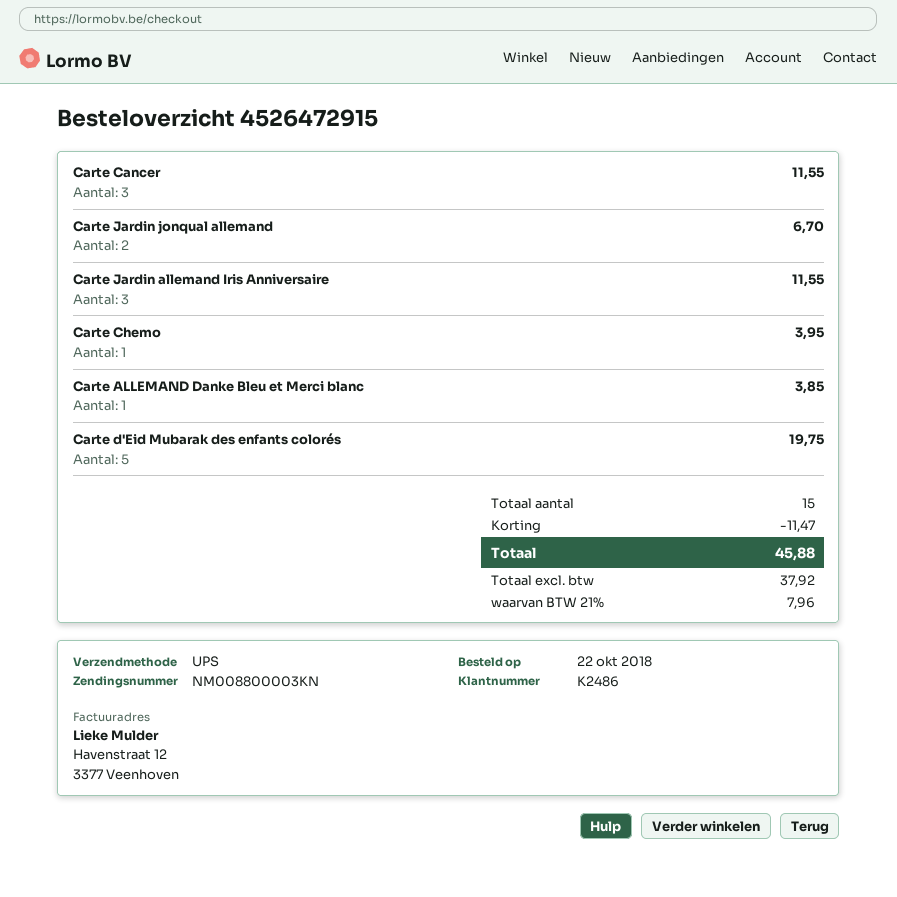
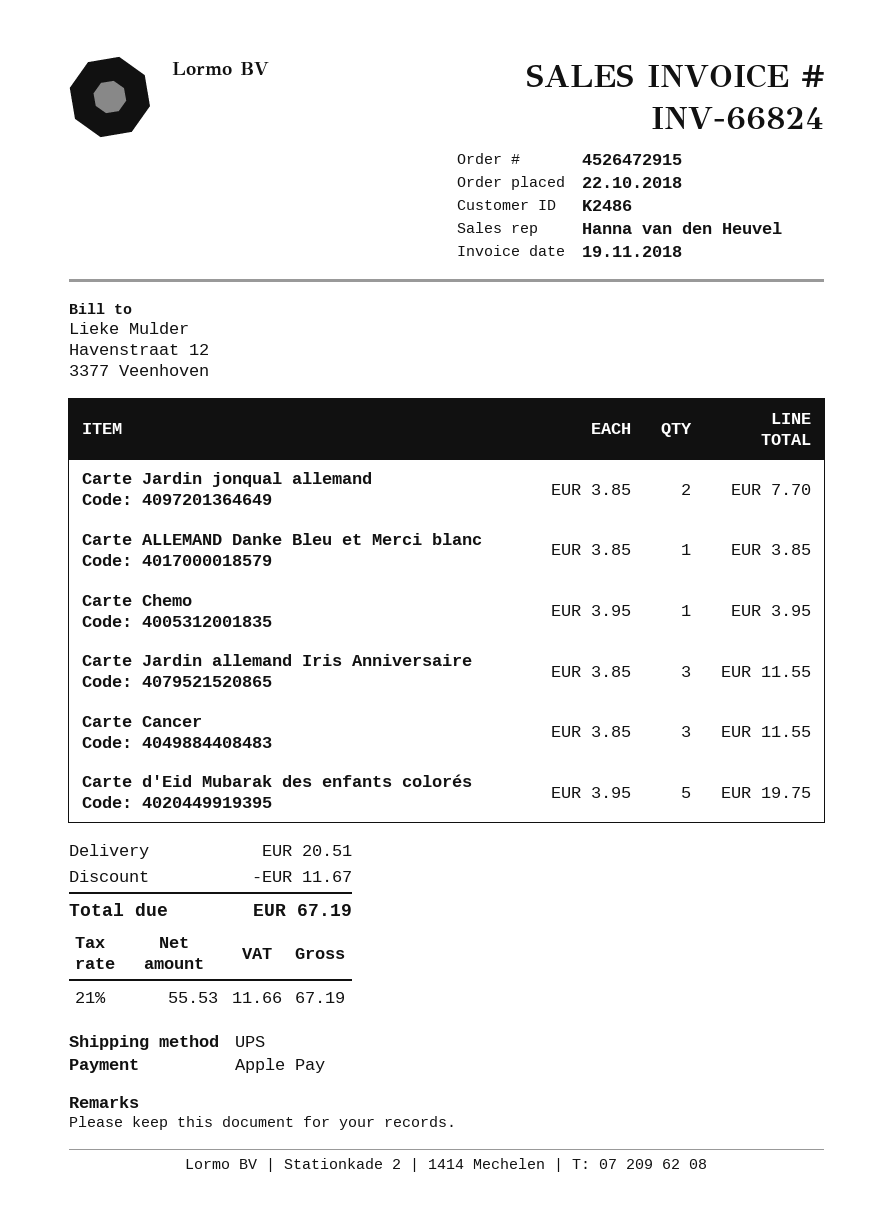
Carte Jardin jonqual allemand: 2 for 6.70 -> 2 for 7.70
discount: 11.47 -> 11.67
shipping: none -> 20.51
net: 37.92 -> 55.53
tax: 21% = 7.96 -> 21% = 11.66
total: 45.88 -> 67.19

